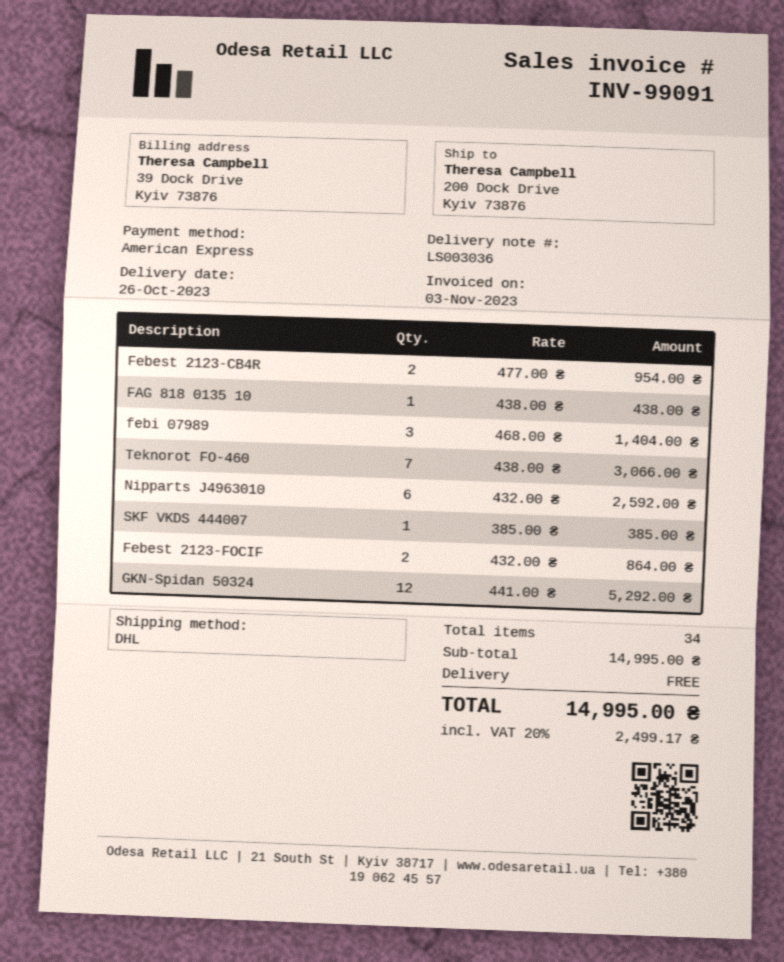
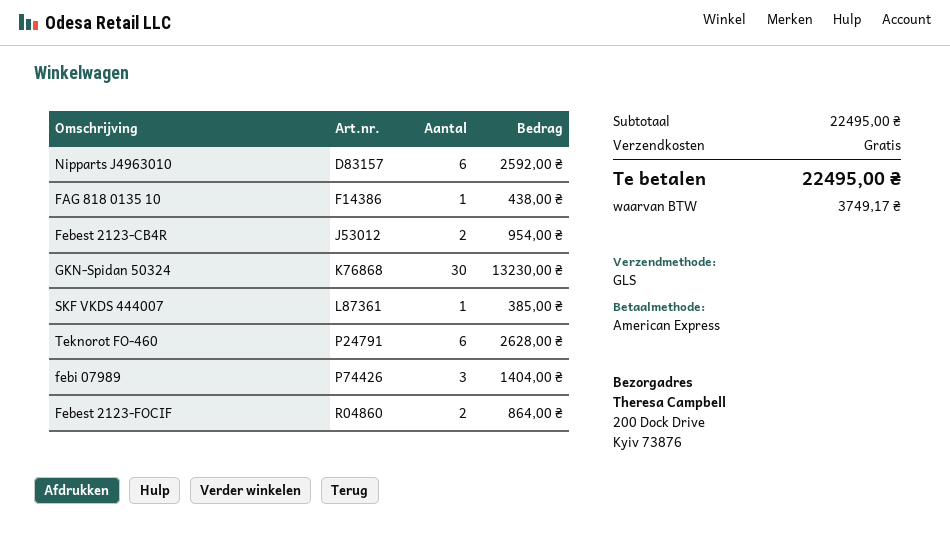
shipping method: DHL -> GLS
Teknorot FO-460: 7 for 3066.00 -> 6 for 2628.00
GKN-Spidan 50324: 12 for 5292.00 -> 30 for 13230.00
subtotal: 14995.00 -> 22495.00
tax: 2499.17 -> 3749.17
total: 14995.00 -> 22495.00

